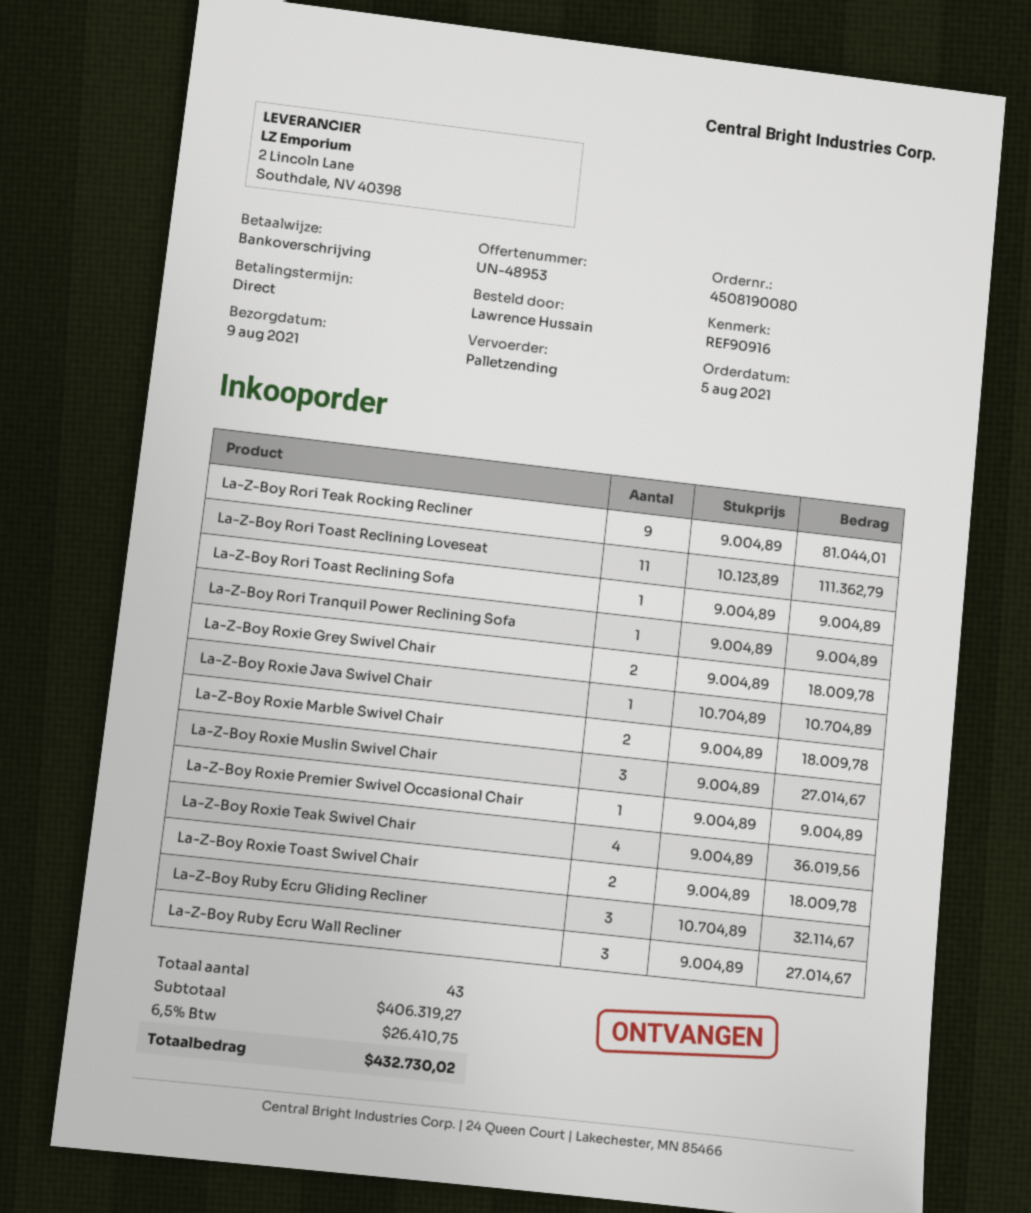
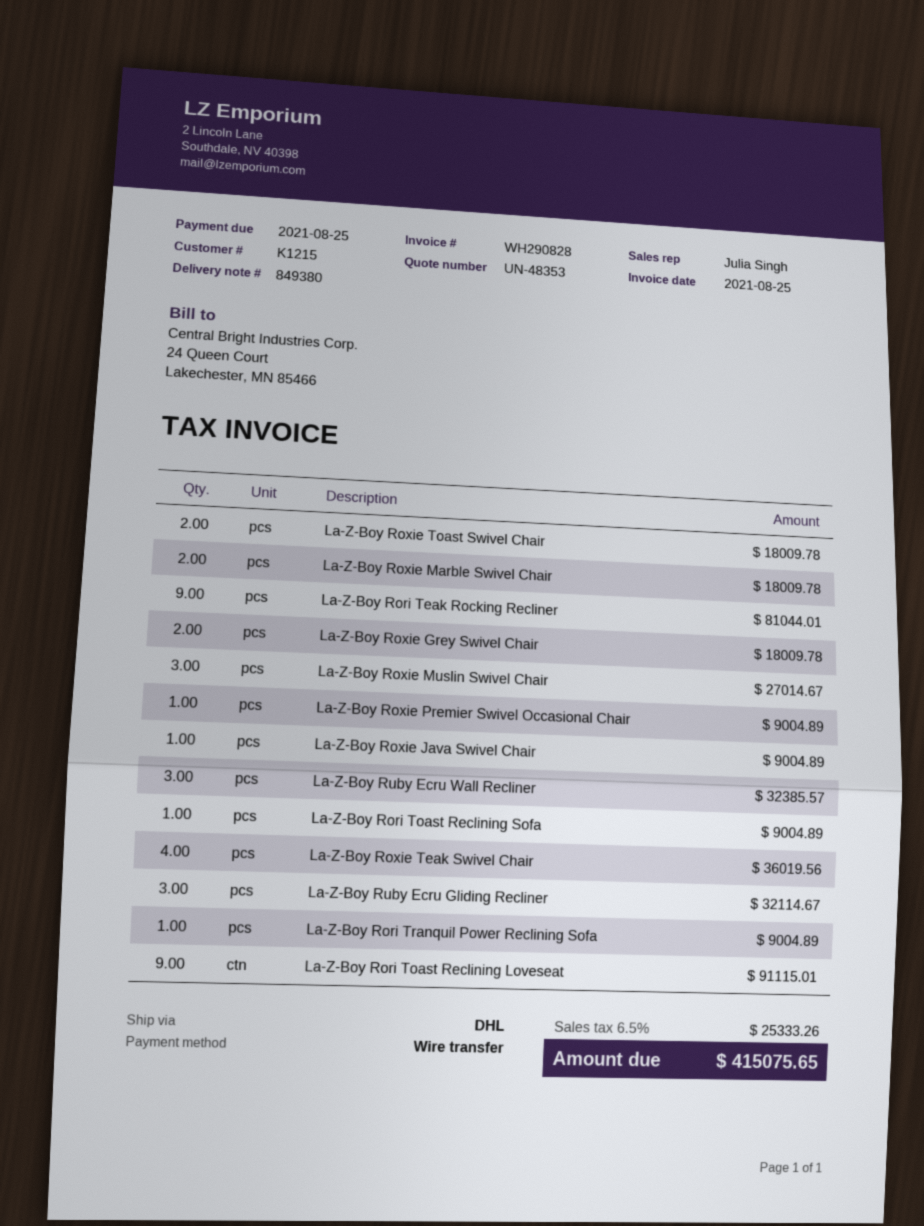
quote number: UN-48953 -> UN-48353
shipping method: pallet freight -> DHL
La-Z-Boy Rori Toast Reclining Loveseat: 11 for 111362.79 -> 9 for 91115.01
La-Z-Boy Roxie Java Swivel Chair: 1 for 10704.89 -> 1 for 9004.89
La-Z-Boy Ruby Ecru Wall Recliner: 3 for 27014.67 -> 3 for 32385.57
tax: 6.5% = 26410.75 -> 6.5% = 25333.26
total: 432730.02 -> 415075.65

